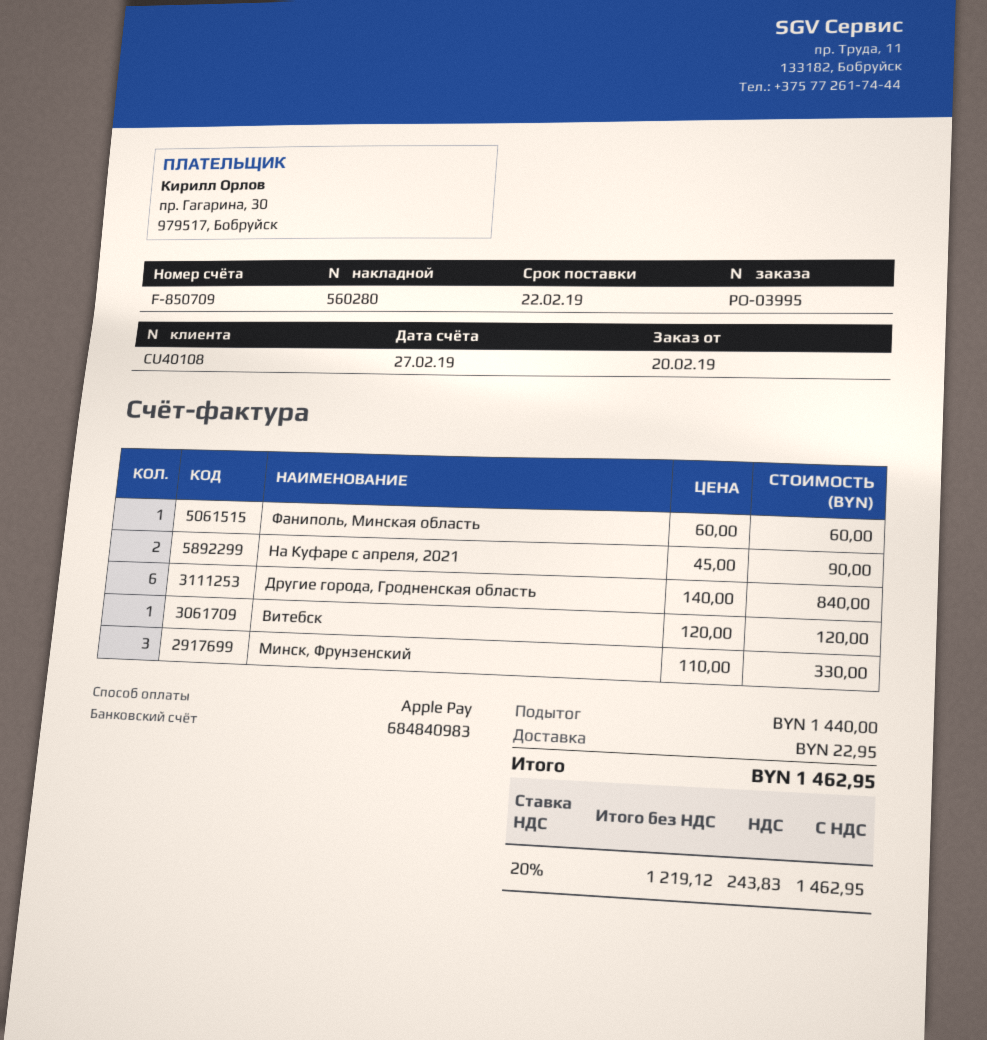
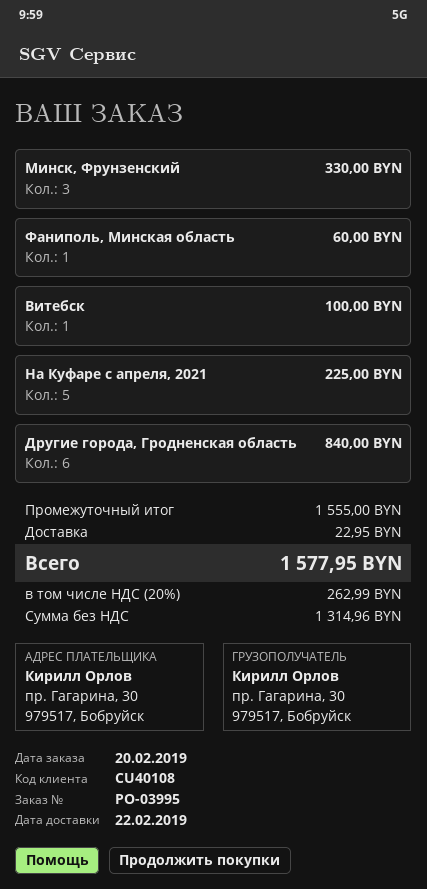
На Куфаре с апреля, 2021: 2 for 90.00 -> 5 for 225.00
Витебск: 1 for 120.00 -> 1 for 100.00
subtotal: 1440.00 -> 1555.00
net: 1219.12 -> 1314.96
tax: 20% = 243.83 -> 20% = 262.99
total: 1462.95 -> 1577.95

